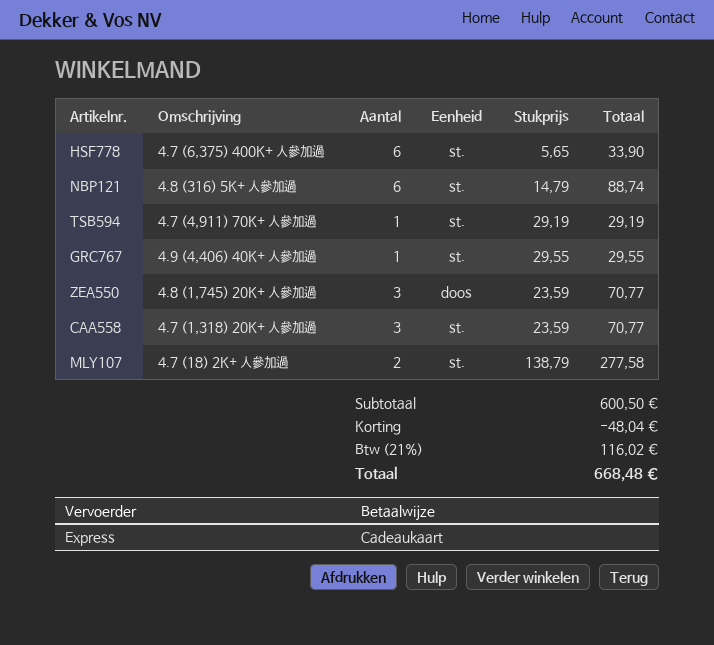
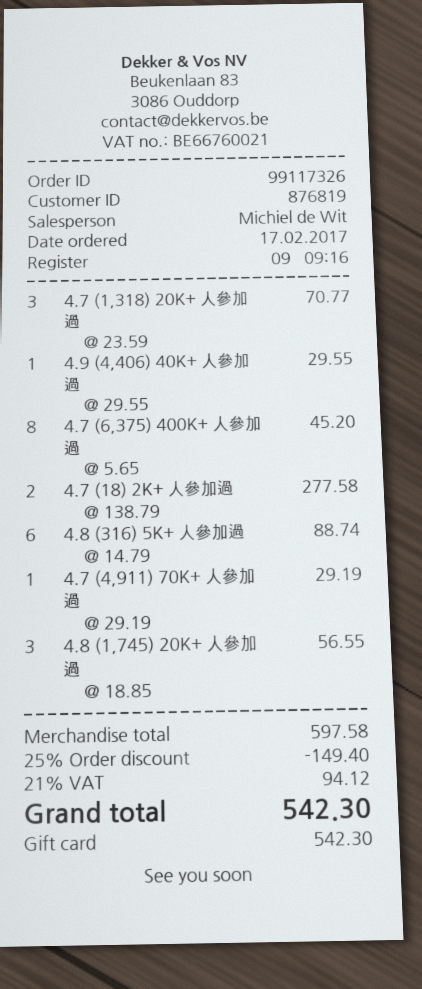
4.7 (6,375) 400K+ 人參加過: 6 x 5.65 = 33.90 -> 8 x 5.65 = 45.20
4.8 (1,745) 20K+ 人參加過: 3 x 23.59 = 70.77 -> 3 x 18.85 = 56.55
subtotal: 600.50 -> 597.58
discount: 48.04 -> 149.40
tax: 21% = 116.02 -> 21% = 94.12
total: 668.48 -> 542.30

